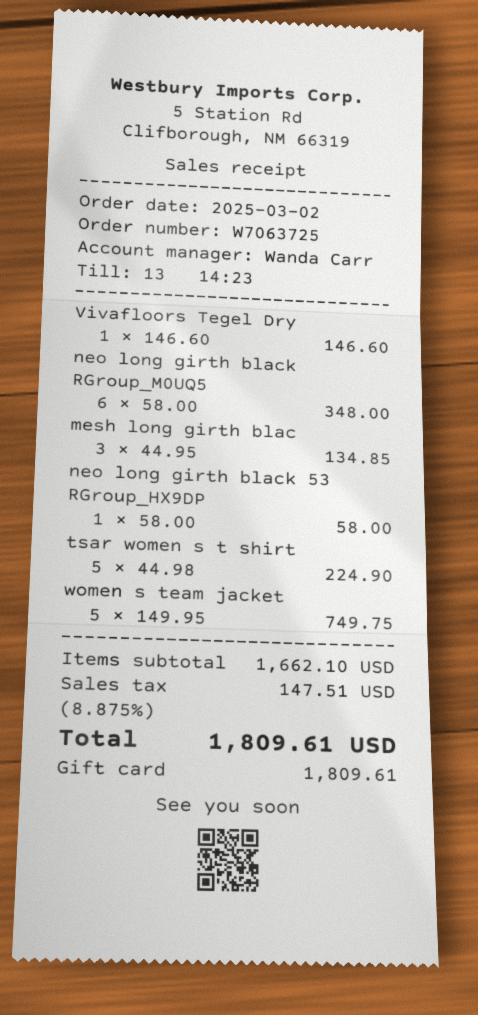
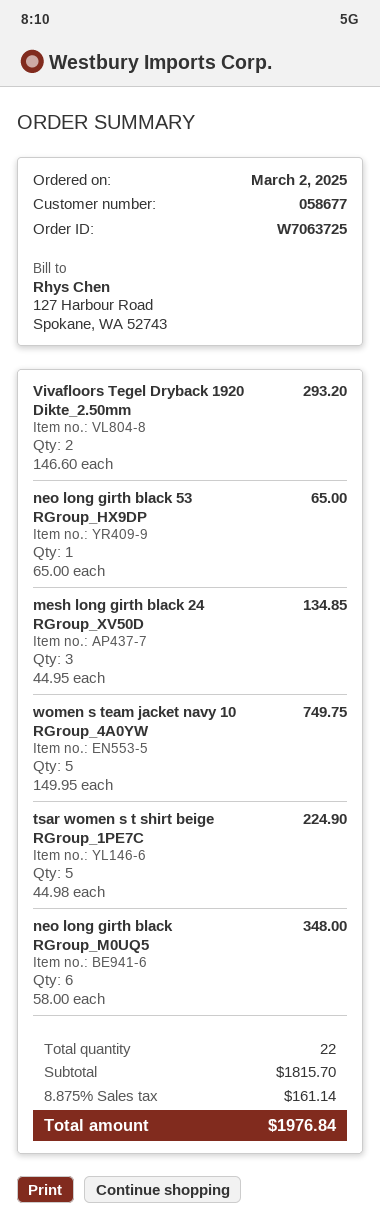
Vivafloors Tegel Dry: 1 x 146.60 = 146.60 -> 2 x 146.60 = 293.20
neo long girth black 53 RGroup_HX9DP: 1 x 58.00 = 58.00 -> 1 x 65.00 = 65.00
subtotal: 1662.10 -> 1815.70
tax: 8.875% = 147.51 -> 8.875% = 161.14
total: 1809.61 -> 1976.84

